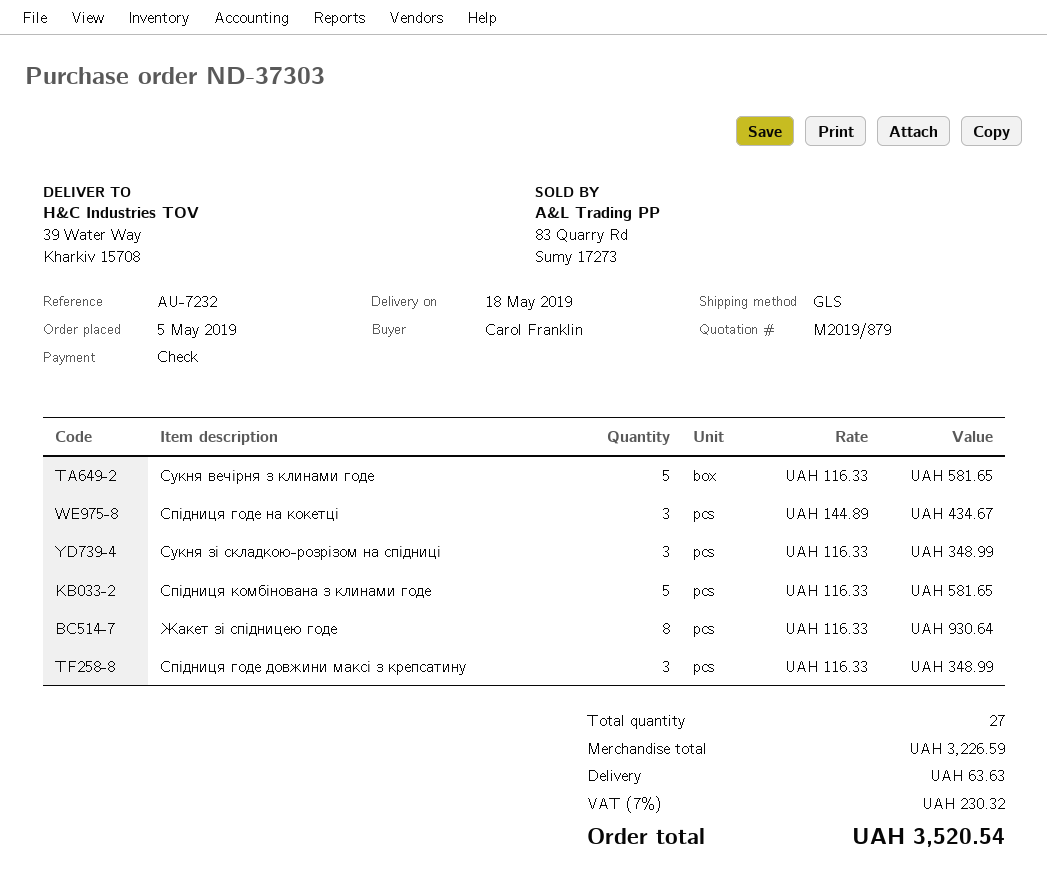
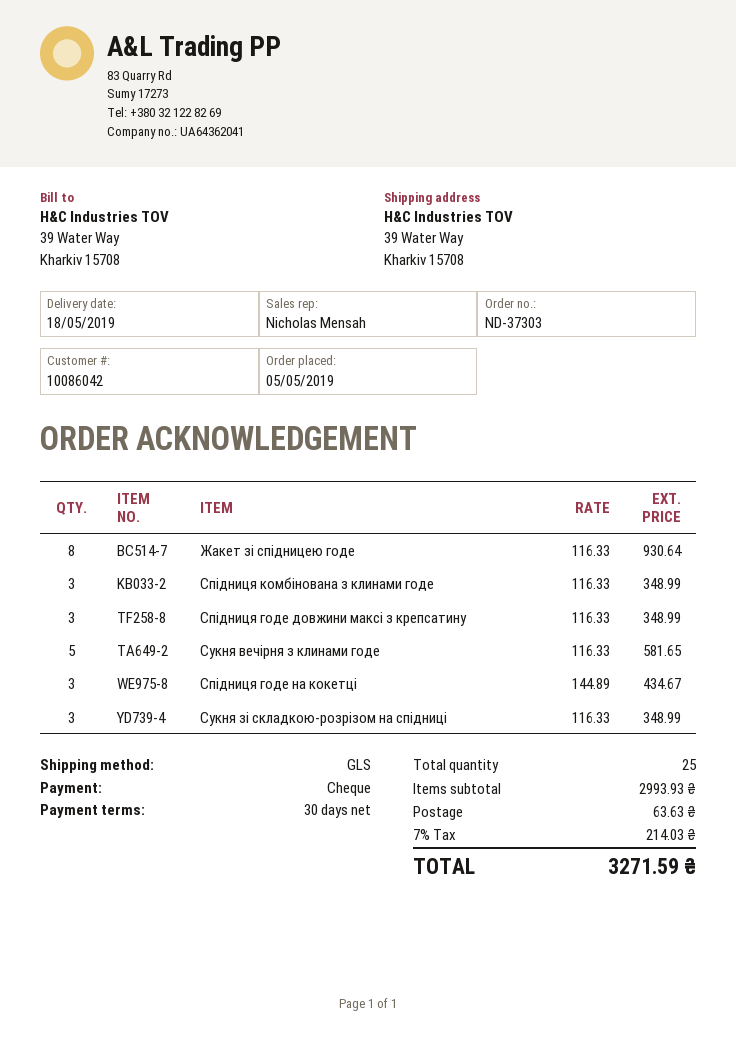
Спідниця комбінована з клинами годе: 5 x 116.33 = 581.65 -> 3 x 116.33 = 348.99
total quantity: 27 -> 25
subtotal: 3226.59 -> 2993.93
tax: 7% = 230.32 -> 7% = 214.03
total: 3520.54 -> 3271.59

